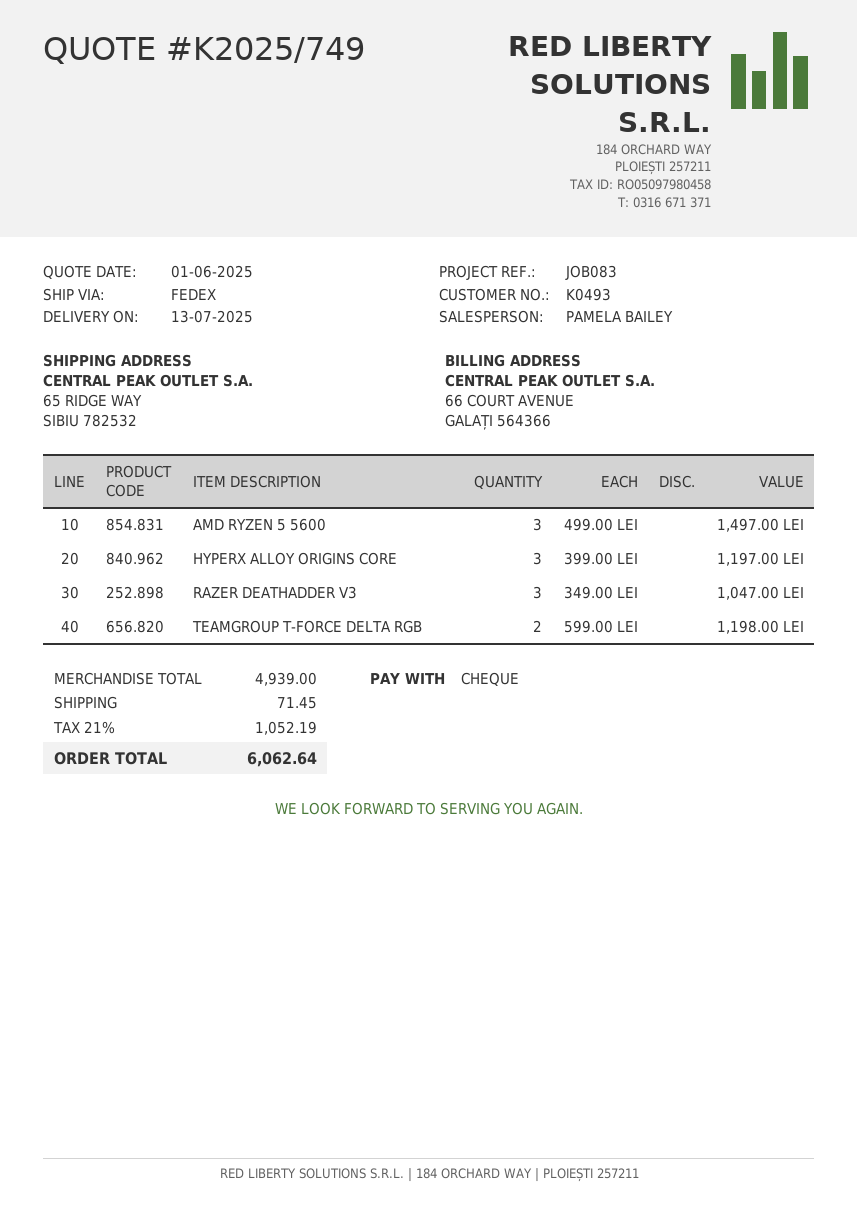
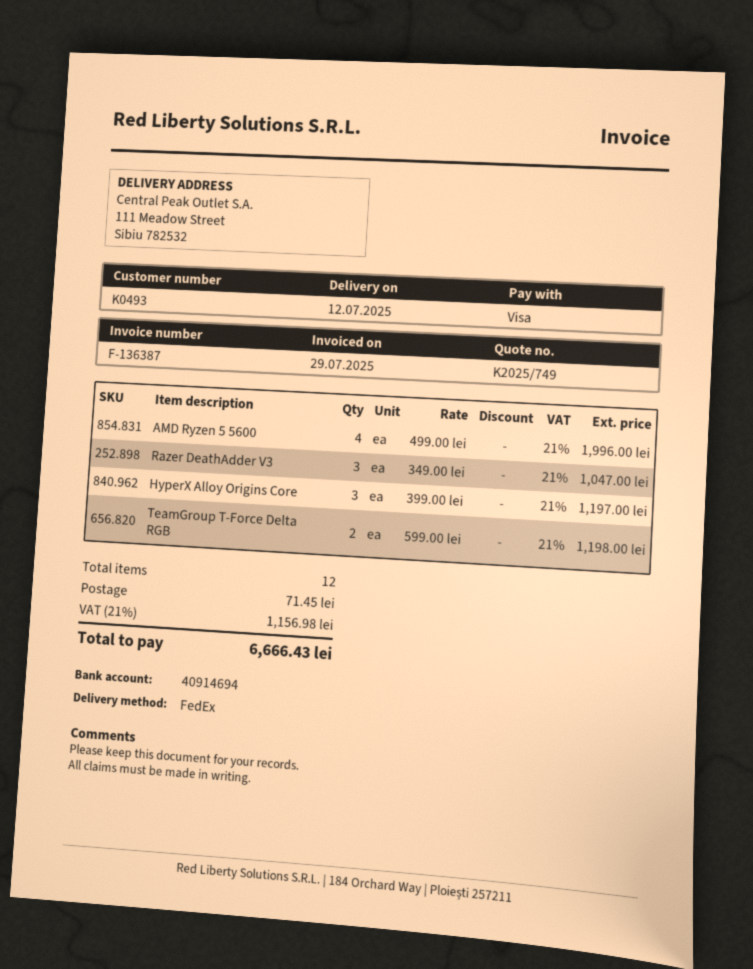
delivery date: 2025-07-13 -> 2025-07-12
payment method: cheque -> Visa
ship to: 65 RIDGE WAY, SIBIU 782532 -> 111 Meadow Street, Sibiu 782532
AMD RYZEN 5 5600: 3 x 499.00 = 1497.00 -> 4 x 499.00 = 1996.00
tax: 21% = 1052.19 -> 21% = 1156.98
total: 6062.64 -> 6666.43

